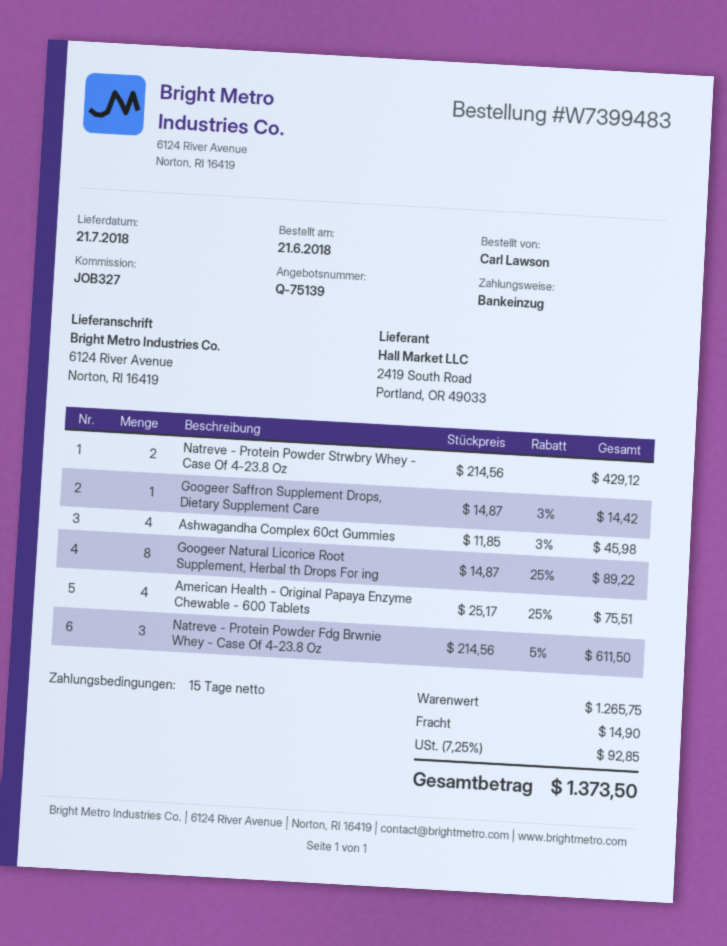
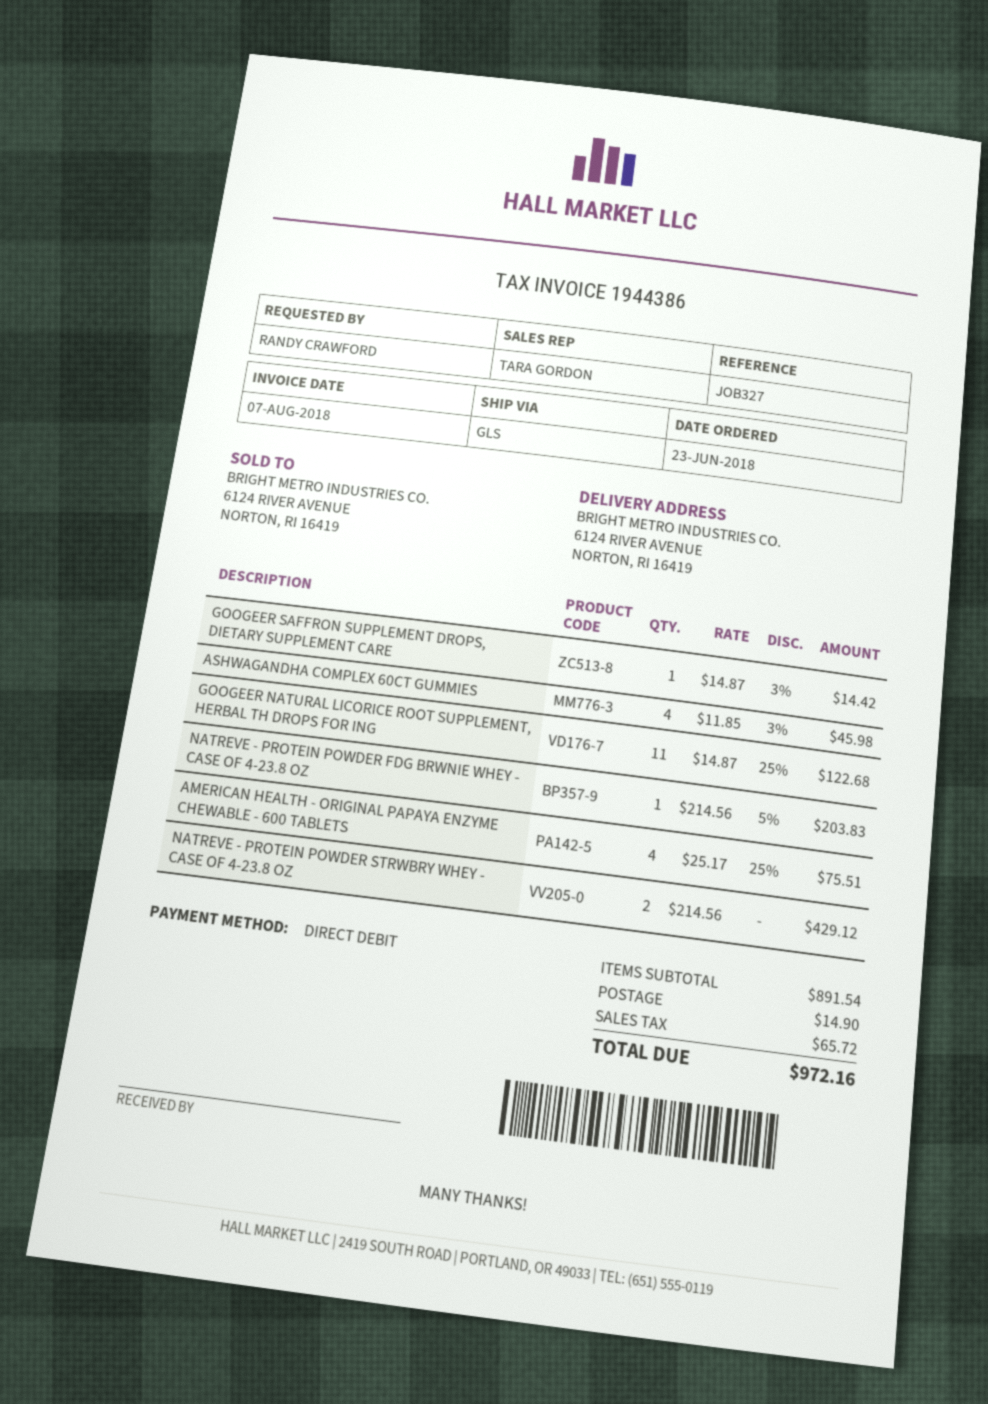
order date: 2018-06-21 -> 2018-06-23
ordered by: Carl Lawson -> RANDY CRAWFORD
Googeer Natural Licorice Root Supplement, Herbal th Drops For ing: 8 x 14.87 - 25% = 89.22 -> 11 x 14.87 - 25% = 122.68
Natreve - Protein Powder Fdg Brwnie Whey - Case Of 4-23.8 Oz: 3 x 214.56 - 5% = 611.50 -> 1 x 214.56 - 5% = 203.83
subtotal: 1265.75 -> 891.54
tax: 92.85 -> 65.72
total: 1373.50 -> 972.16

